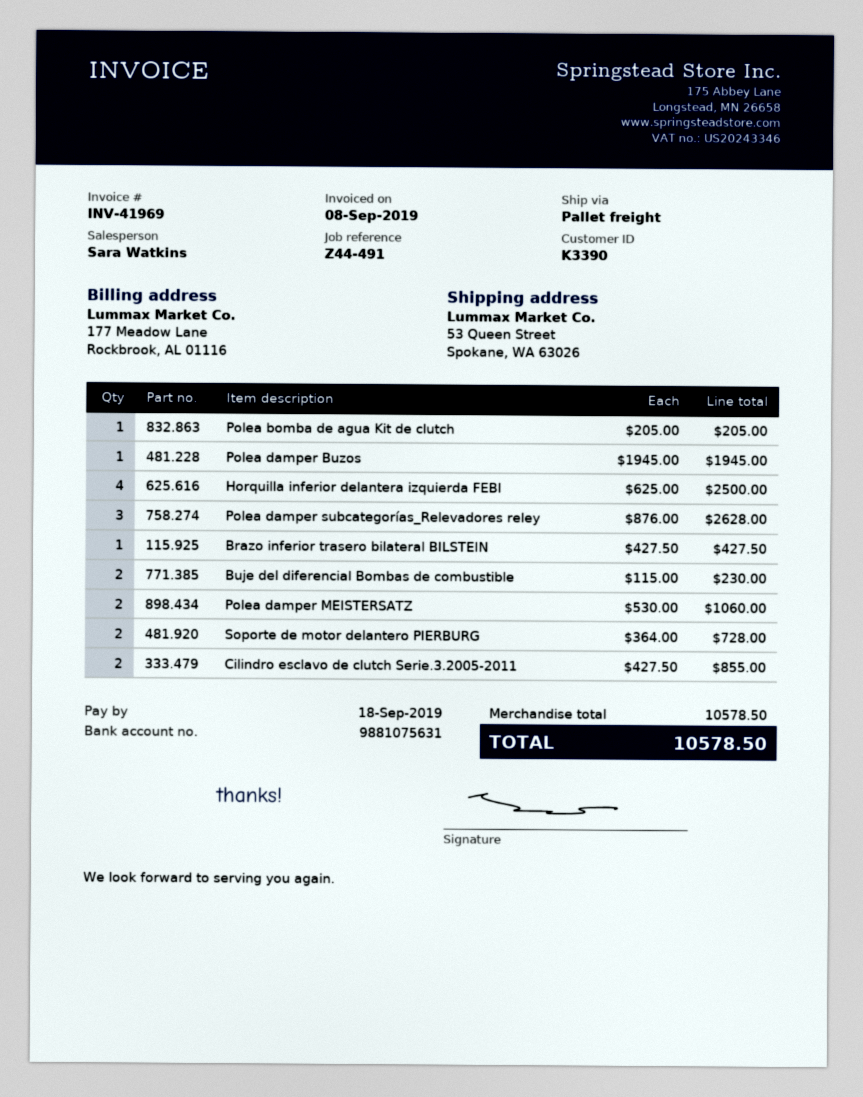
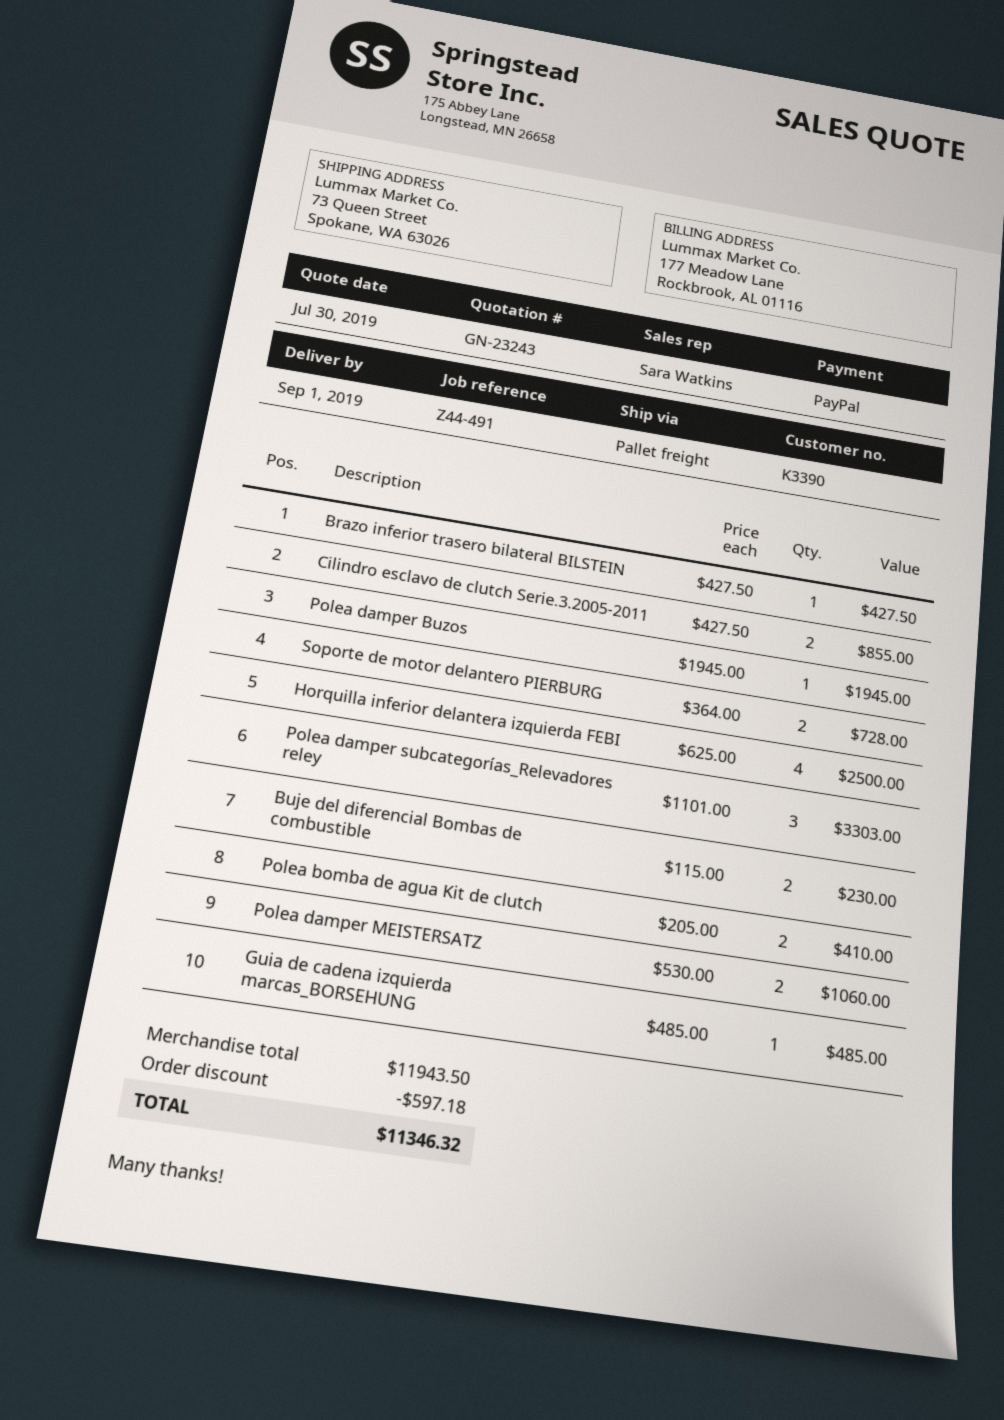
ship to: 53 Queen Street, Spokane, WA 63026 -> 73 Queen Street, Spokane, WA 63026
Polea bomba de agua Kit de clutch: 1 x 205.00 = 205.00 -> 2 x 205.00 = 410.00
Polea damper subcategorías_Relevadores reley: 3 x 876.00 = 2628.00 -> 3 x 1101.00 = 3303.00
Guia de cadena izquierda marcas_BORSEHUNG: none -> 1 x 485.00 = 485.00
subtotal: 10578.50 -> 11943.50
discount: none -> 597.18
total: 10578.50 -> 11346.32

